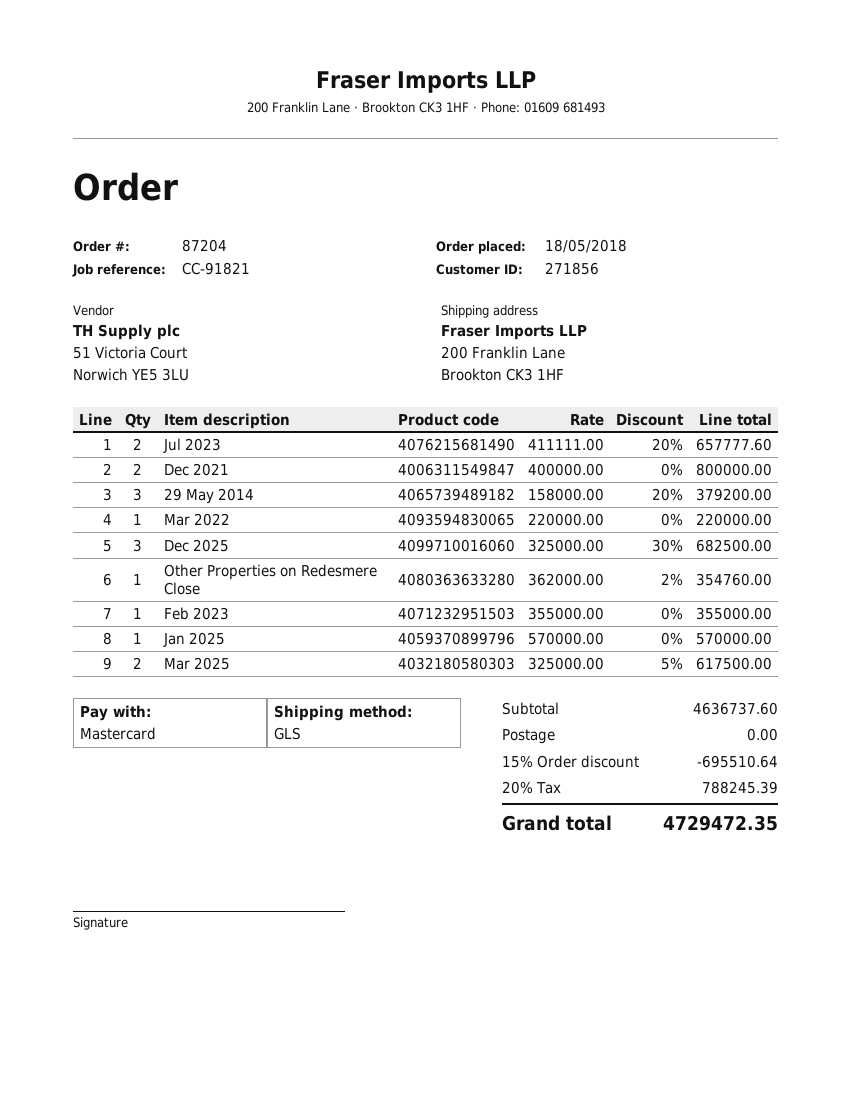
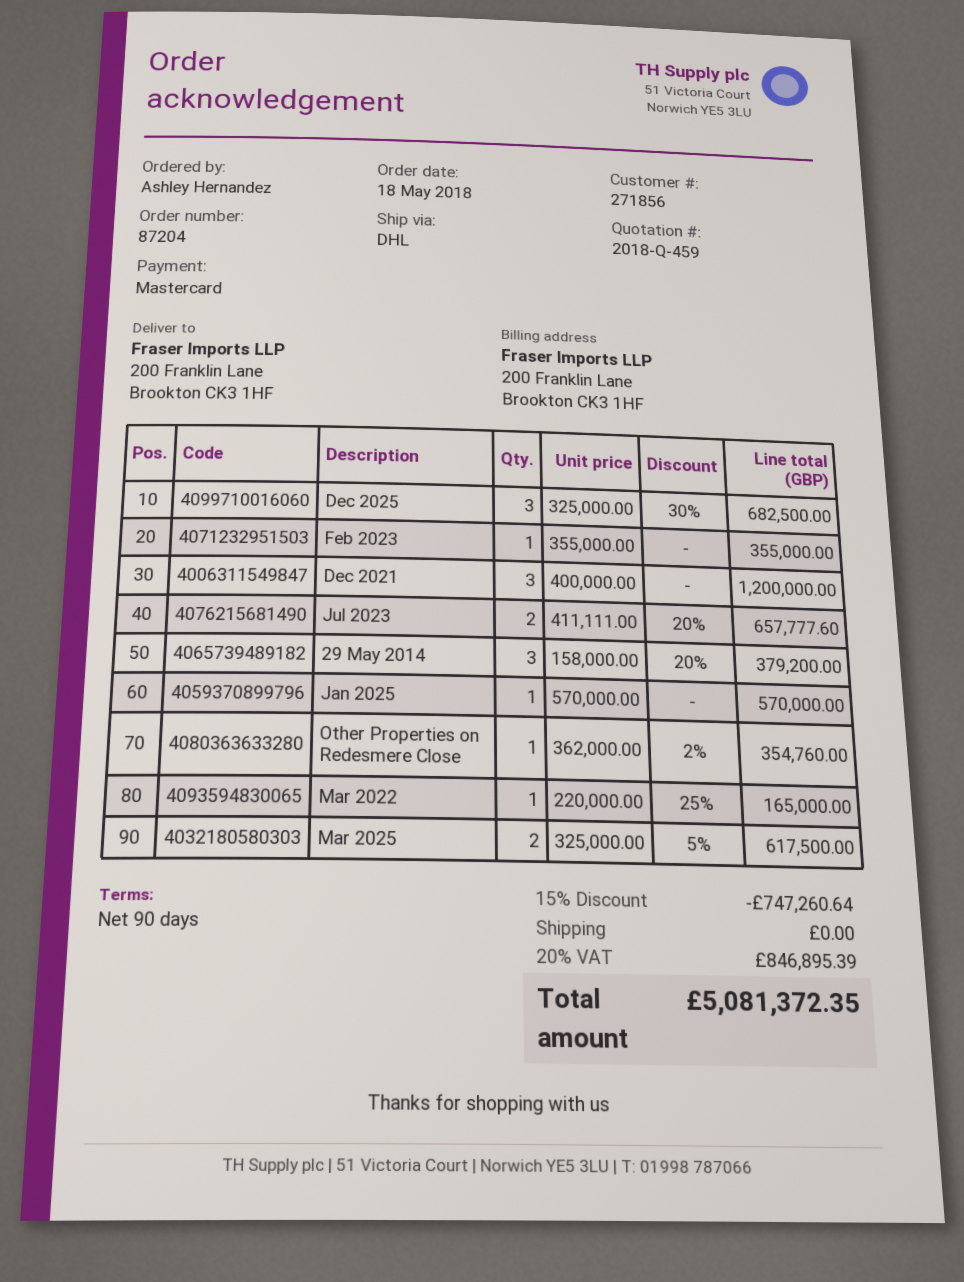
shipping method: GLS -> DHL
Dec 2021: 2 x 400000.00 = 800000.00 -> 3 x 400000.00 = 1200000.00
Mar 2022: 1 x 220000.00 = 220000.00 -> 1 x 220000.00 - 25% = 165000.00
discount: 15% = 695510.64 -> 15% = 747260.64
tax: 20% = 788245.39 -> 20% = 846895.39
total: 4729472.35 -> 5081372.35

